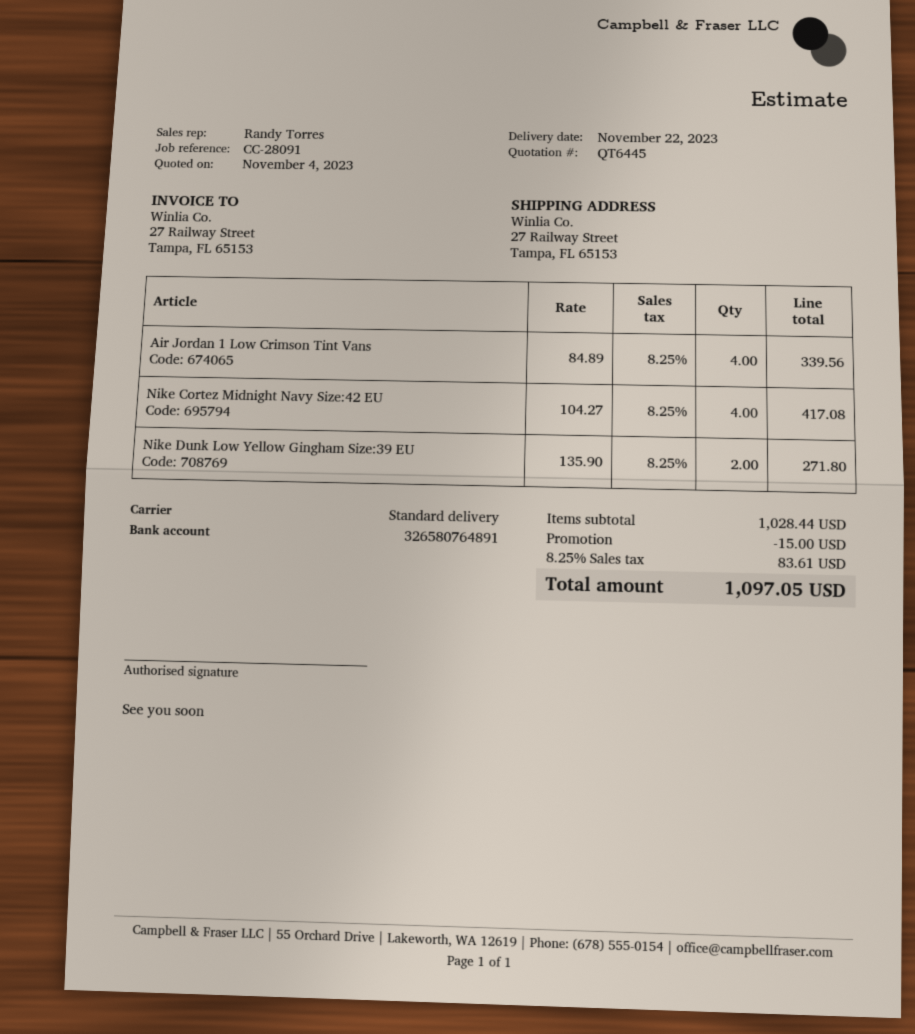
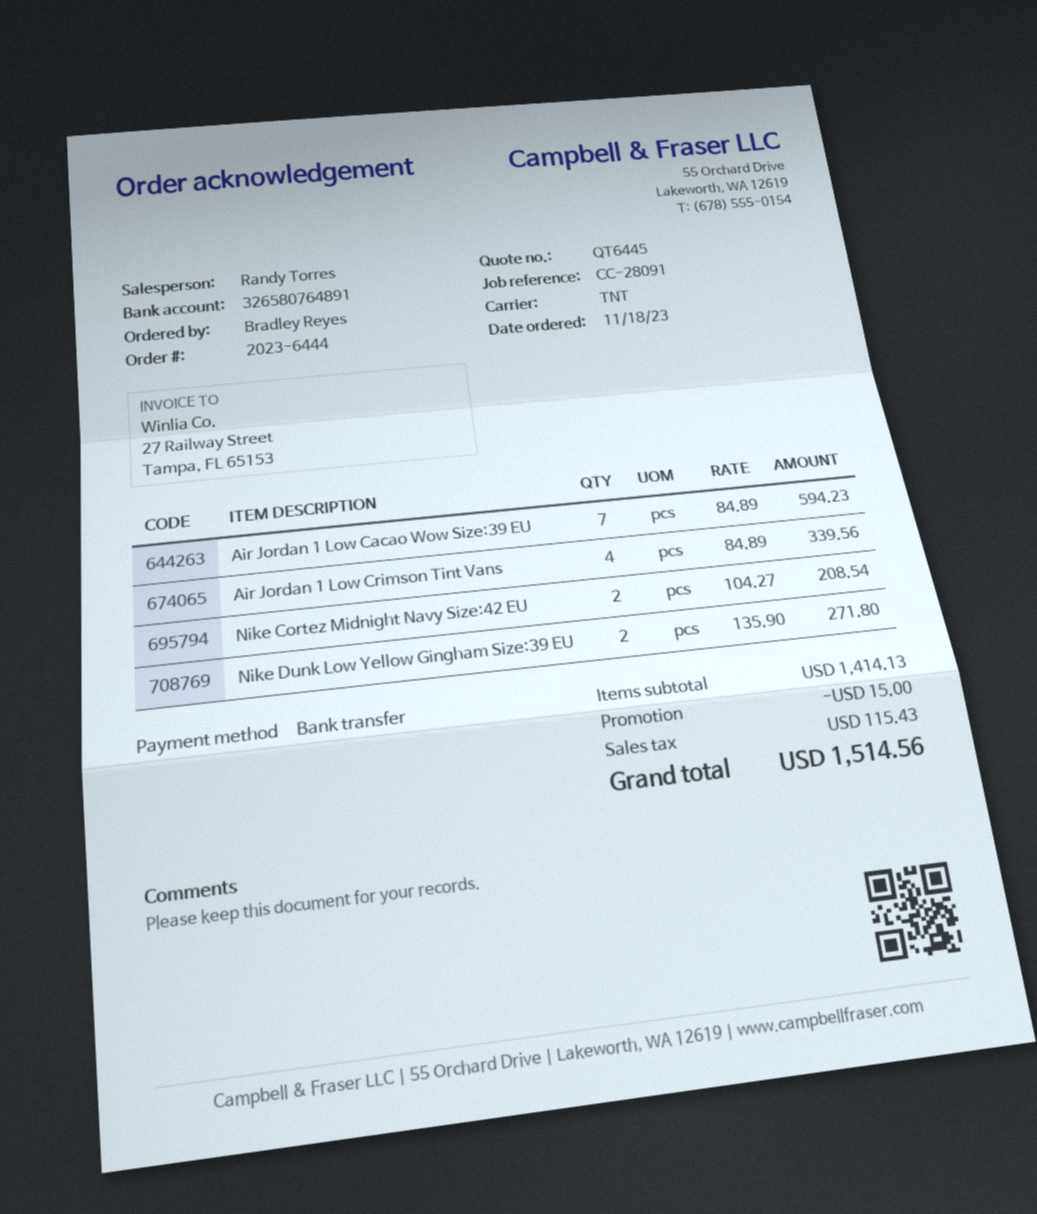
shipping method: standard -> TNT
Nike Cortez Midnight Navy Size:42 EU: 4 x 104.27 = 417.08 -> 2 x 104.27 = 208.54
Air Jordan 1 Low Cacao Wow Size:39 EU: none -> 7 x 84.89 = 594.23
subtotal: 1028.44 -> 1414.13
tax: 83.61 -> 115.43
total: 1097.05 -> 1514.56

